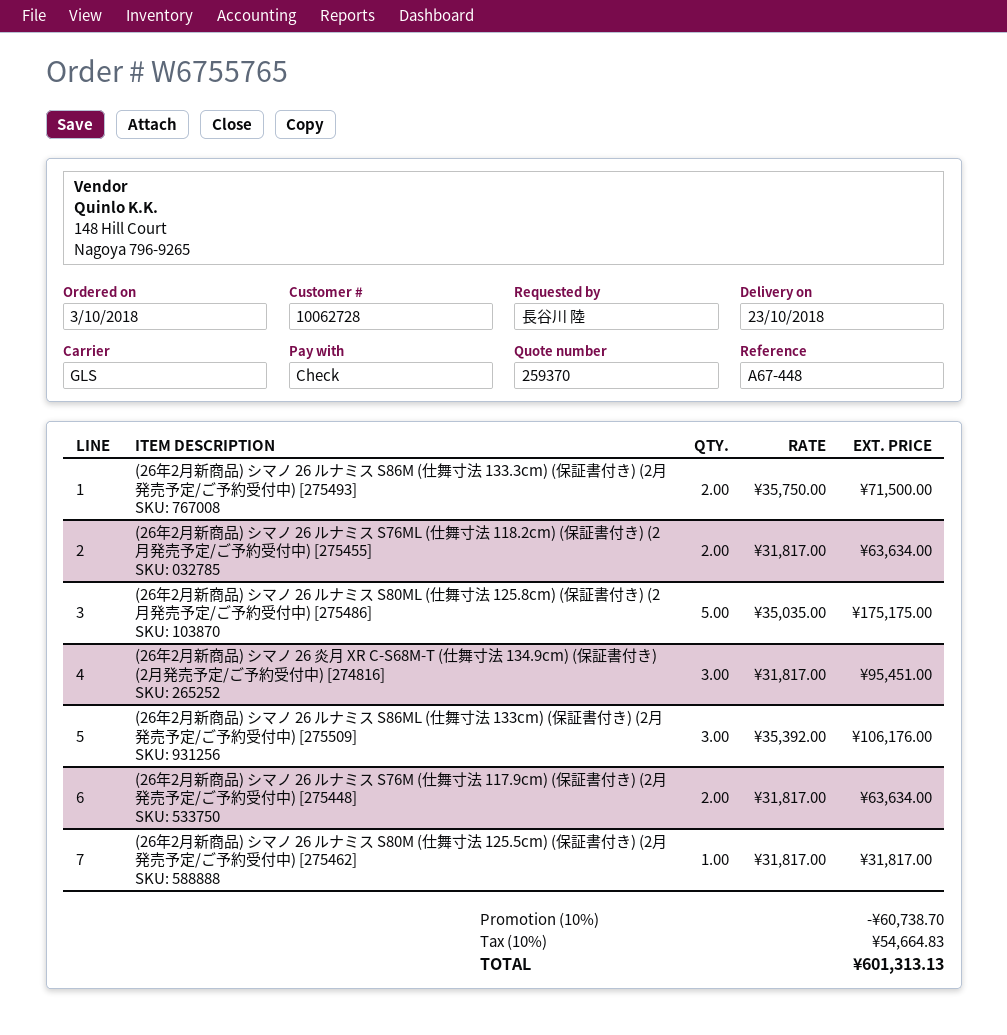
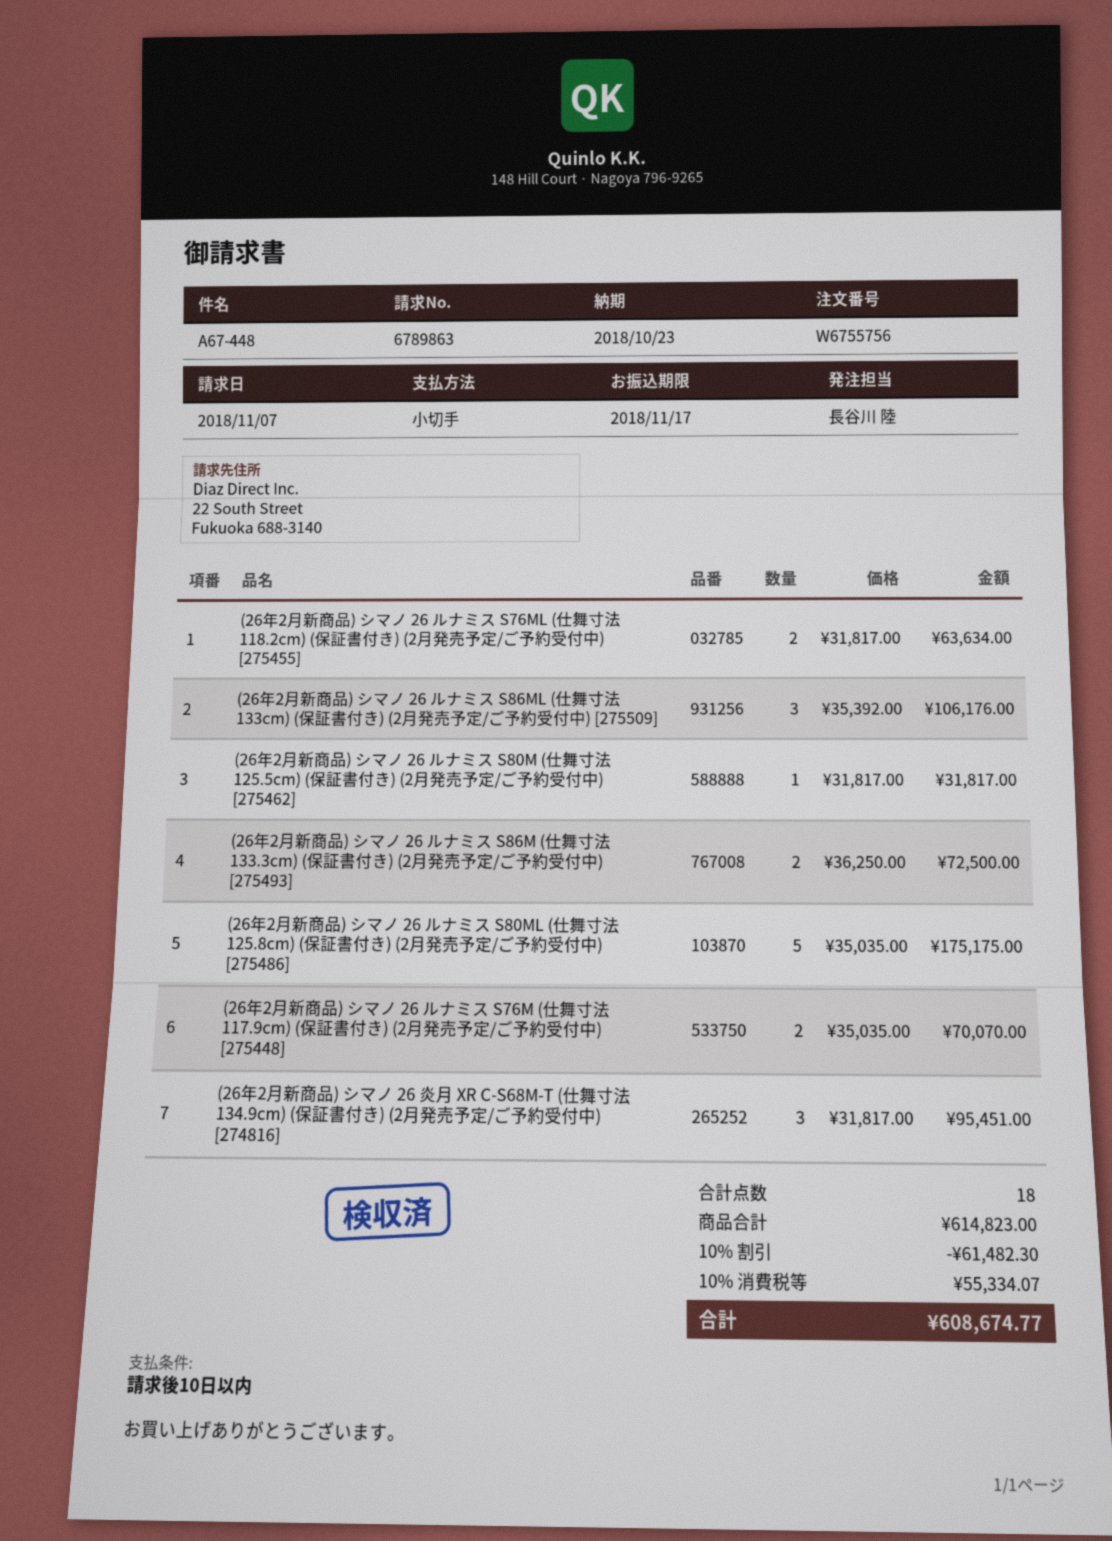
order number: W6755765 -> W6755756
(26年2月新商品) シマノ 26 ルナミス S86M (仕舞寸法 133.3cm) (保証書付き) (2月発売予定/ご予約受付中) [275493]: 2 x 35750.00 = 71500.00 -> 2 x 36250.00 = 72500.00
(26年2月新商品) シマノ 26 ルナミス S76M (仕舞寸法 117.9cm) (保証書付き) (2月発売予定/ご予約受付中) [275448]: 2 x 31817.00 = 63634.00 -> 2 x 35035.00 = 70070.00
discount: 10% = 60738.70 -> 10% = 61482.30
tax: 10% = 54664.83 -> 10% = 55334.07
total: 601313.13 -> 608674.77

